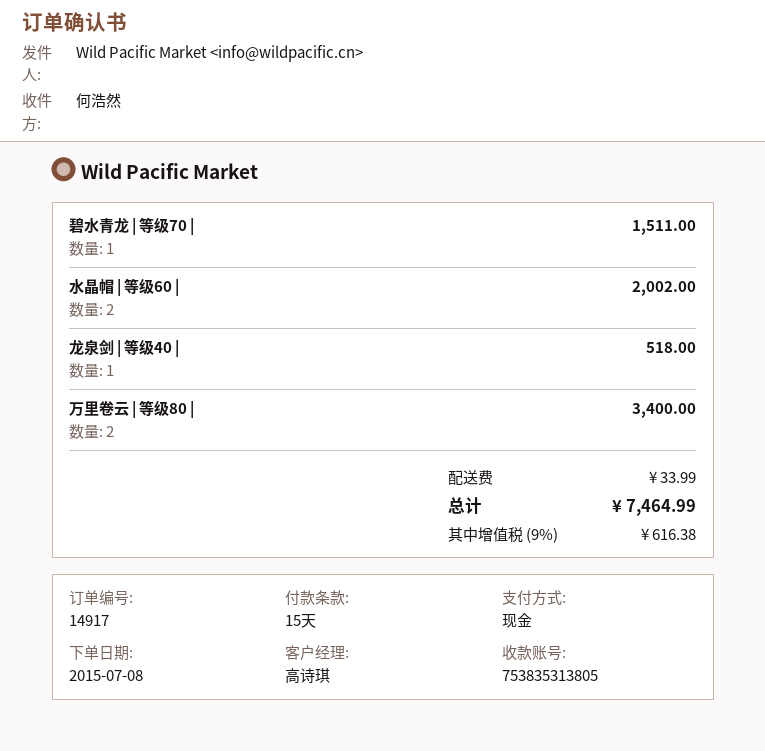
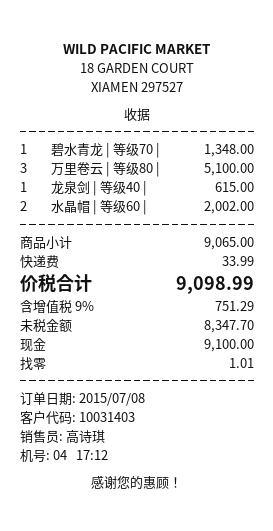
碧水青龙 | 等级70 |: 1 for 1511.00 -> 1 for 1348.00
龙泉剑 | 等级40 |: 1 for 518.00 -> 1 for 615.00
万里卷云 | 等级80 |: 2 for 3400.00 -> 3 for 5100.00
tax: 9% = 616.38 -> 9% = 751.29
total: 7464.99 -> 9098.99

